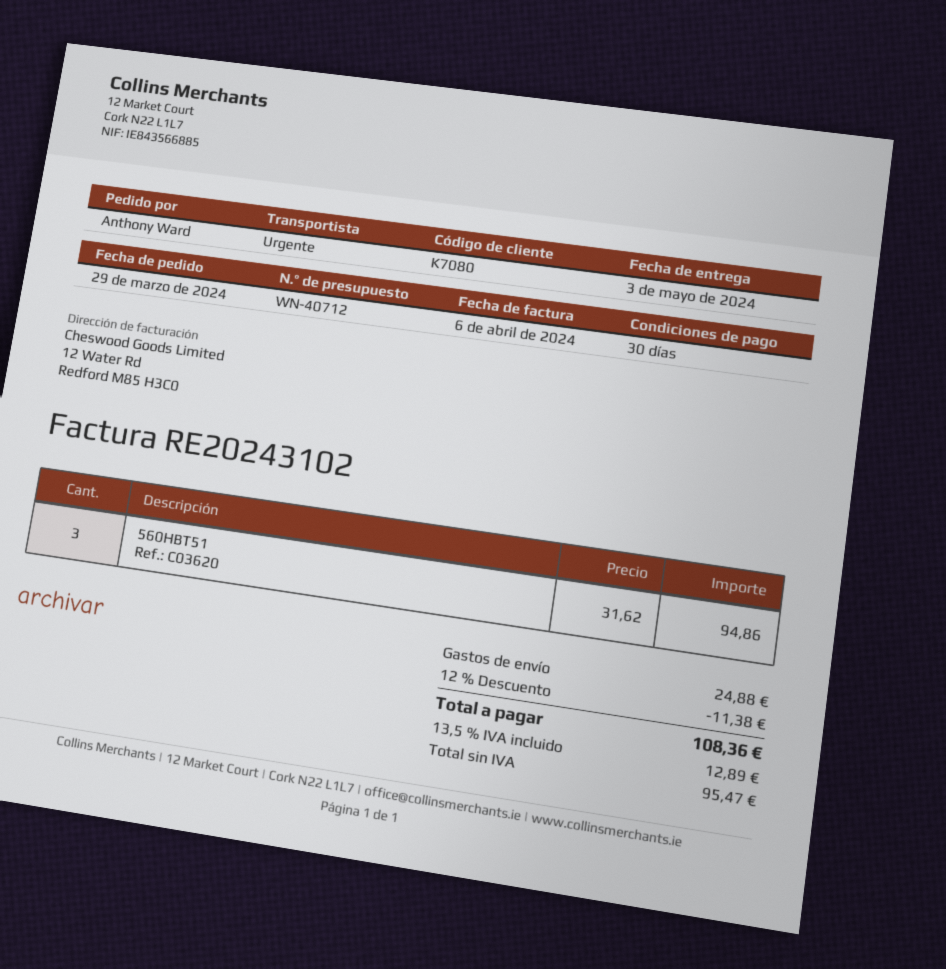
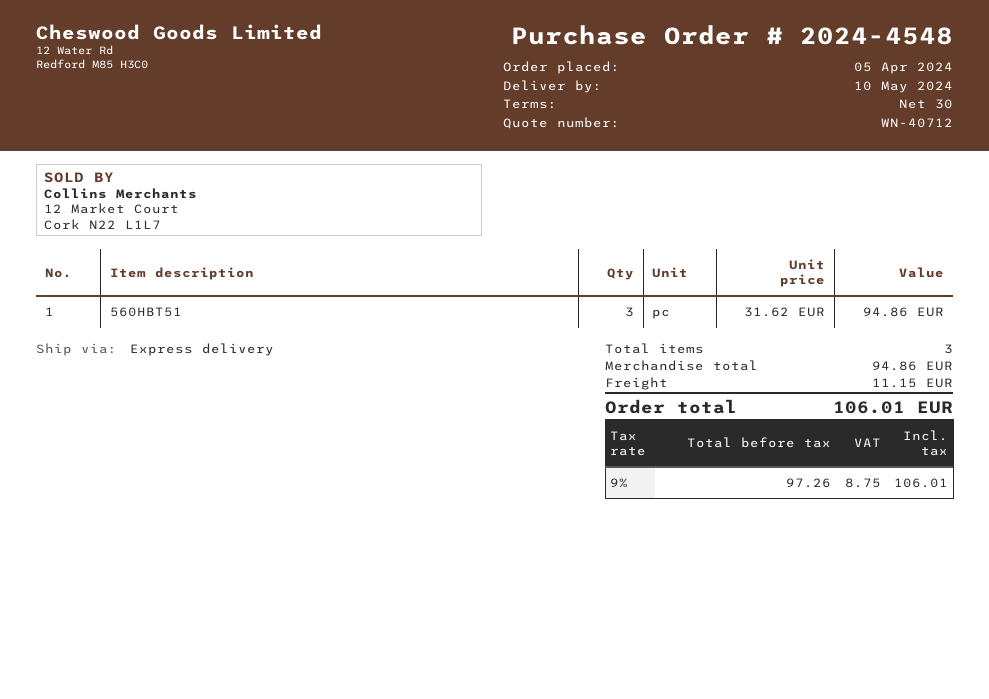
order date: 2024-03-29 -> 2024-04-05
delivery date: 2024-05-03 -> 2024-05-10
discount: 12% = 11.38 -> none
shipping: 24.88 -> 11.15
net: 95.47 -> 97.26
tax: 13.5% = 12.89 -> 9% = 8.75
total: 108.36 -> 106.01

